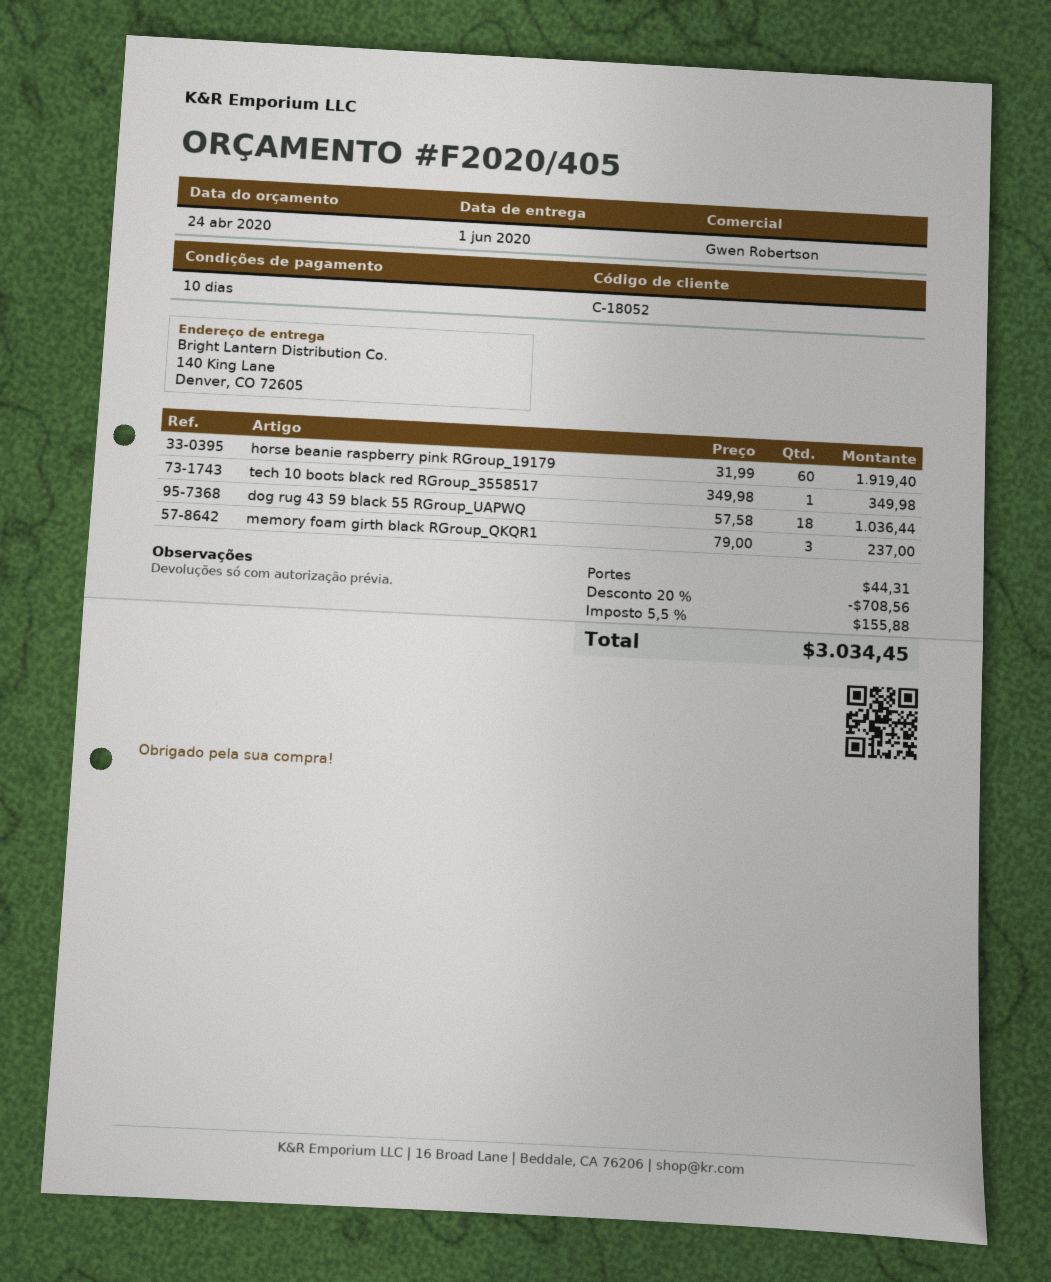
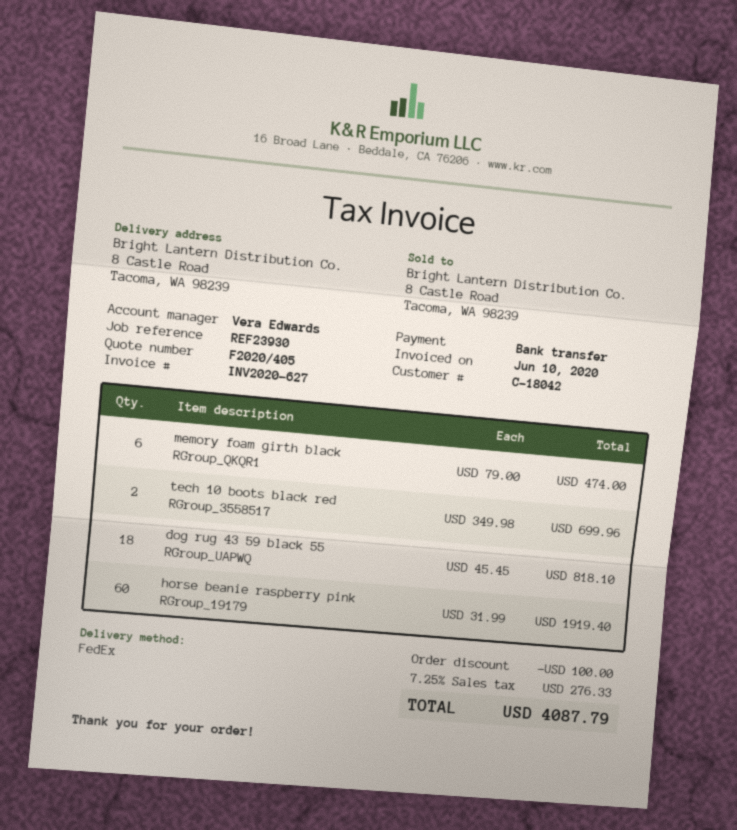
customer number: C-18052 -> C-18042
sales rep: Gwen Robertson -> Vera Edwards
ship to: 140 King Lane, Denver, CO 72605 -> 8 Castle Road, Tacoma, WA 98239
tech 10 boots black red RGroup_3558517: 1 x 349.98 = 349.98 -> 2 x 349.98 = 699.96
dog rug 43 59 black 55 RGroup_UAPWQ: 18 x 57.58 = 1036.44 -> 18 x 45.45 = 818.10
memory foam girth black RGroup_QKQR1: 3 x 79.00 = 237.00 -> 6 x 79.00 = 474.00
discount: 708.56 -> 100.00
shipping: 44.31 -> none
tax: 5.5% = 155.88 -> 7.25% = 276.33
total: 3034.45 -> 4087.79

